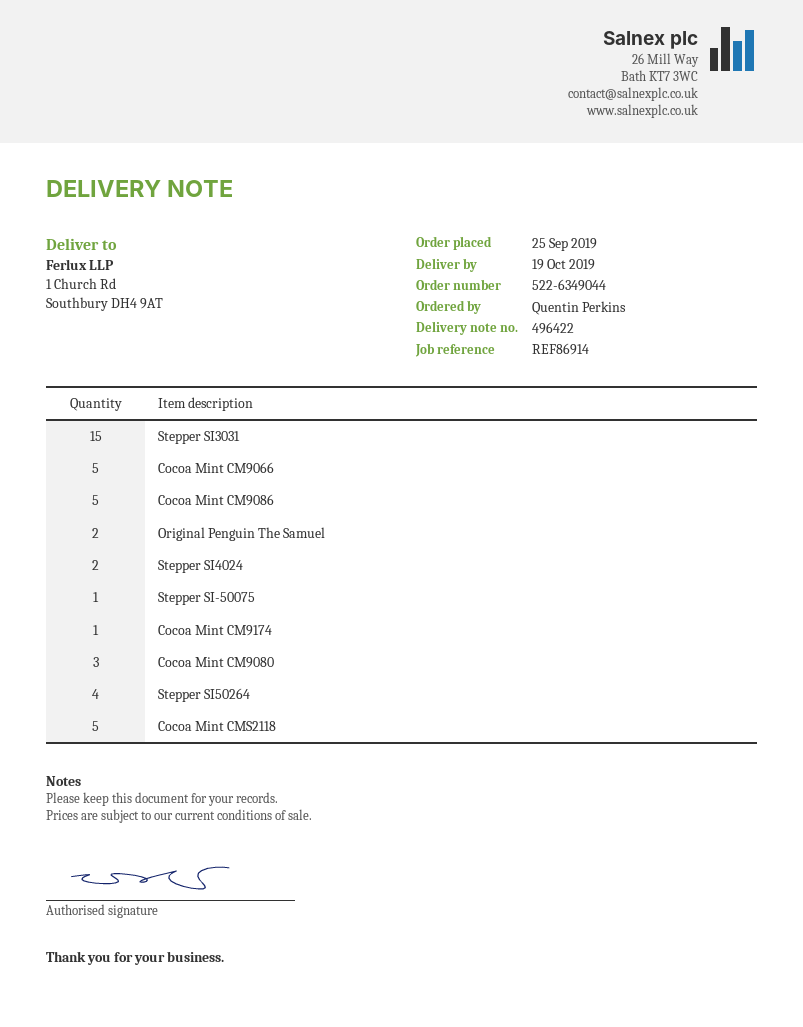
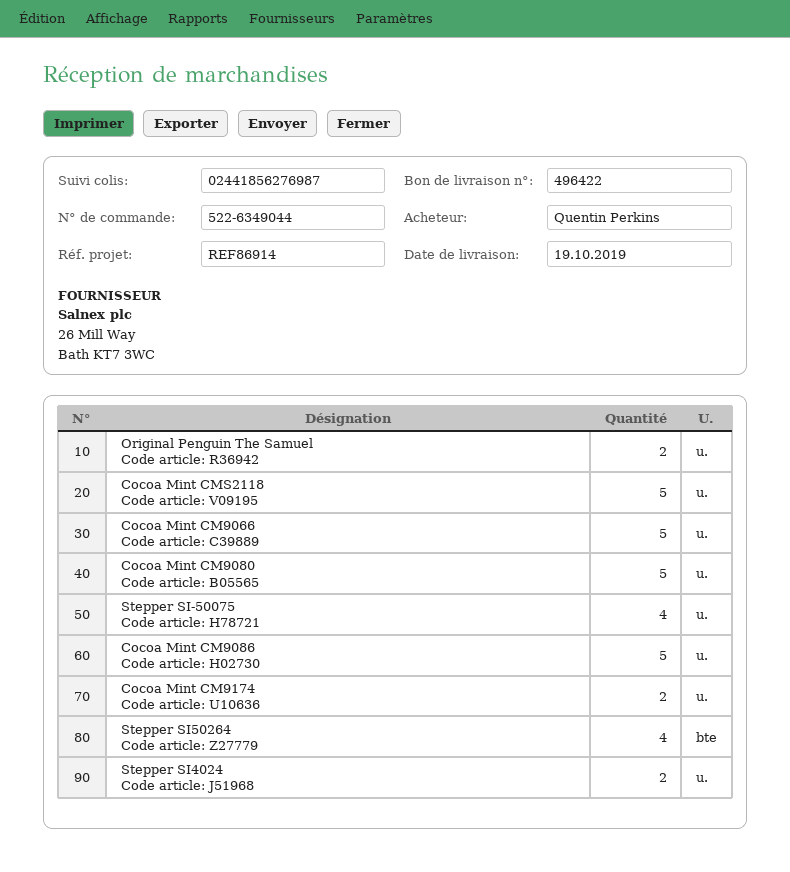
Stepper SI3031: 15 -> none
Stepper SI-50075: 1 -> 4
Cocoa Mint CM9174: 1 -> 2
Cocoa Mint CM9080: 3 -> 5

